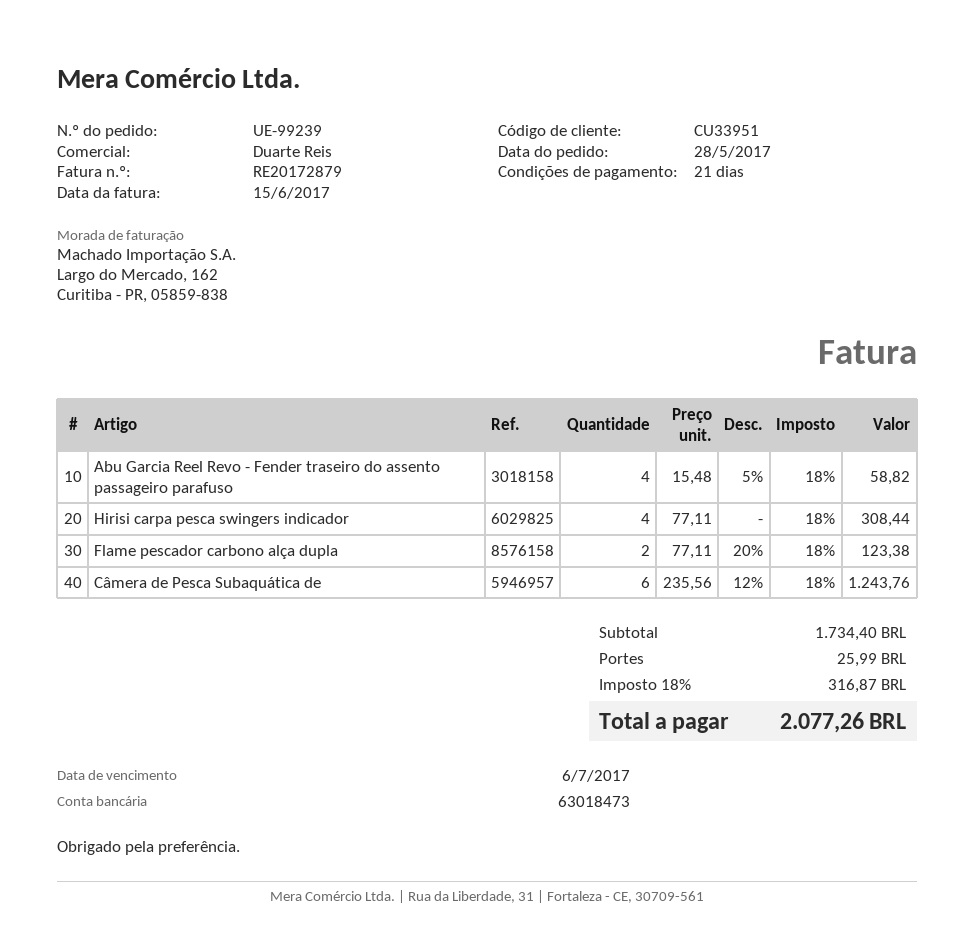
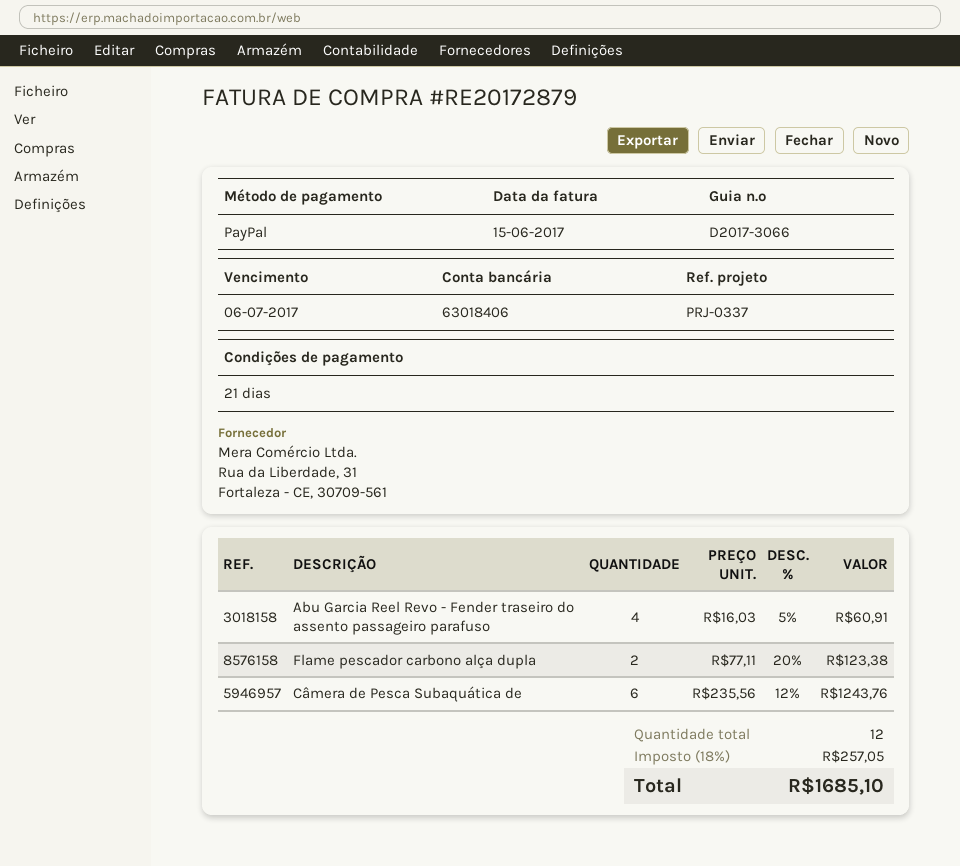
bank account: 63018473 -> 63018406
Abu Garcia Reel Revo - Fender traseiro do assento passageiro parafuso: 4 x 15.48 - 5% = 58.82 -> 4 x 16.03 - 5% = 60.91
Hirisi carpa pesca swingers indicador: 4 x 77.11 = 308.44 -> none
shipping: 25.99 -> none
tax: 18% = 316.87 -> 18% = 257.05
total: 2077.26 -> 1685.10

